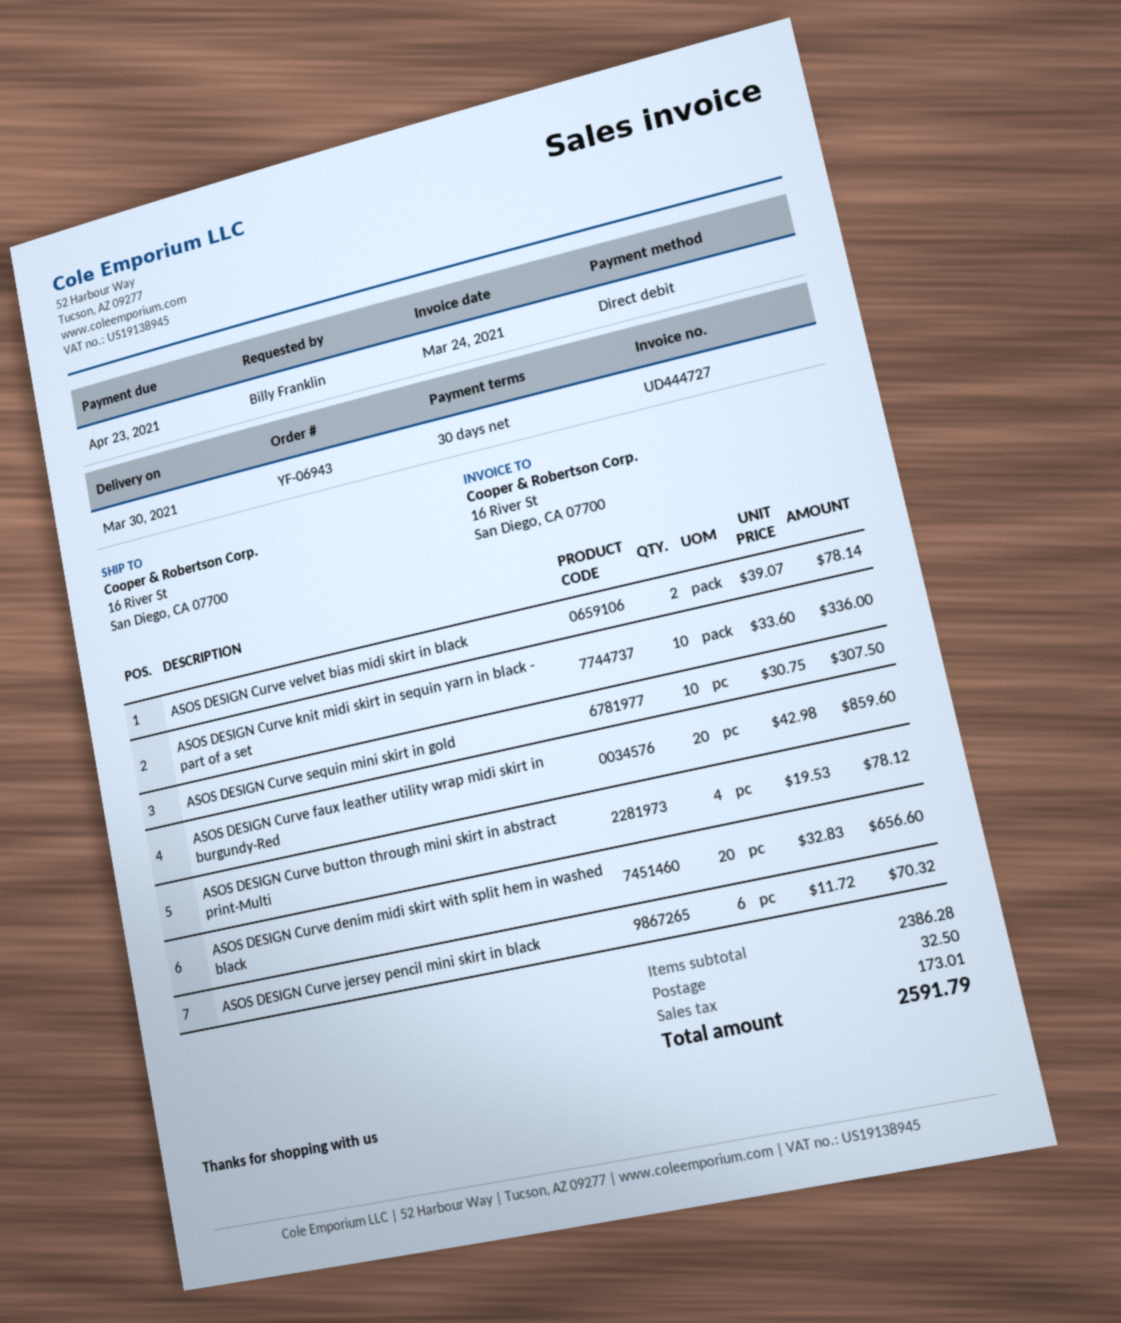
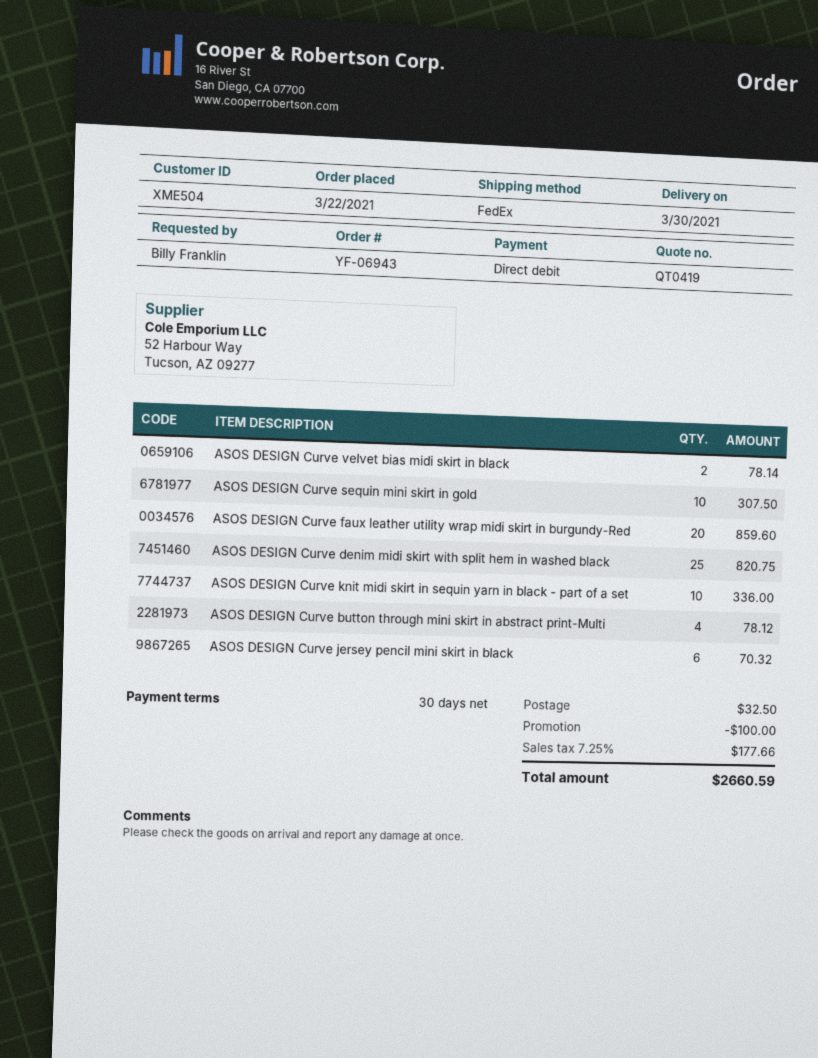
ASOS DESIGN Curve denim midi skirt with split hem in washed black: 20 for 656.60 -> 25 for 820.75
discount: none -> 100.00
tax: 173.01 -> 177.66
total: 2591.79 -> 2660.59

